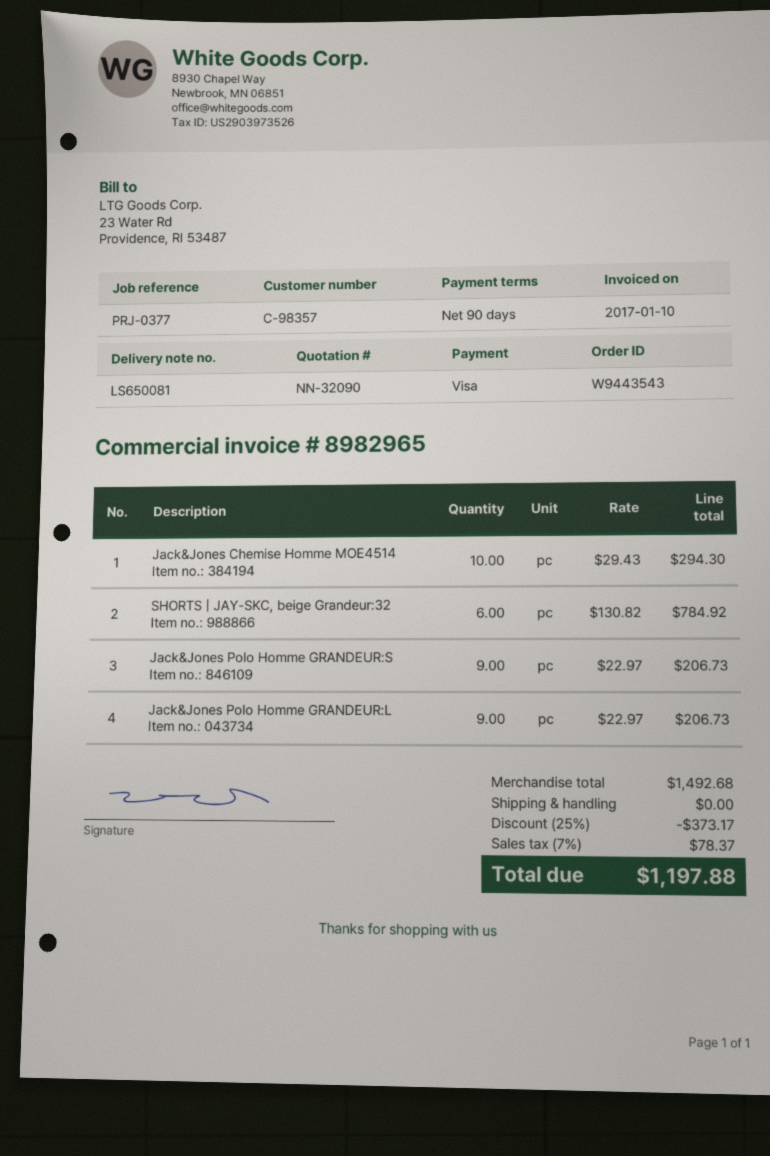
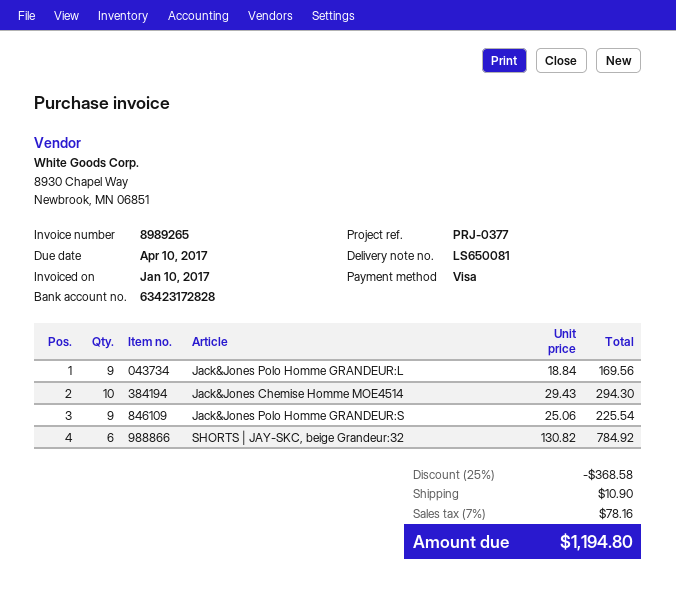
invoice number: 8982965 -> 8989265
Jack&Jones Polo Homme GRANDEUR:S: 9 x 22.97 = 206.73 -> 9 x 25.06 = 225.54
Jack&Jones Polo Homme GRANDEUR:L: 9 x 22.97 = 206.73 -> 9 x 18.84 = 169.56
discount: 25% = 373.17 -> 25% = 368.58
shipping: 0.00 -> 10.90
tax: 7% = 78.37 -> 7% = 78.16
total: 1197.88 -> 1194.80

